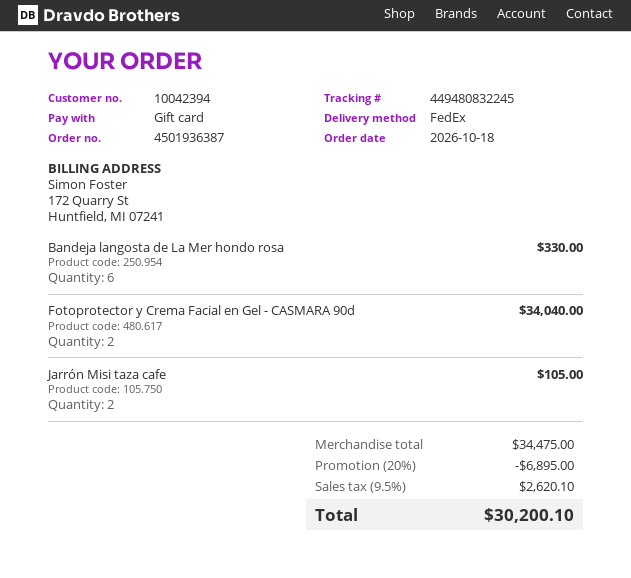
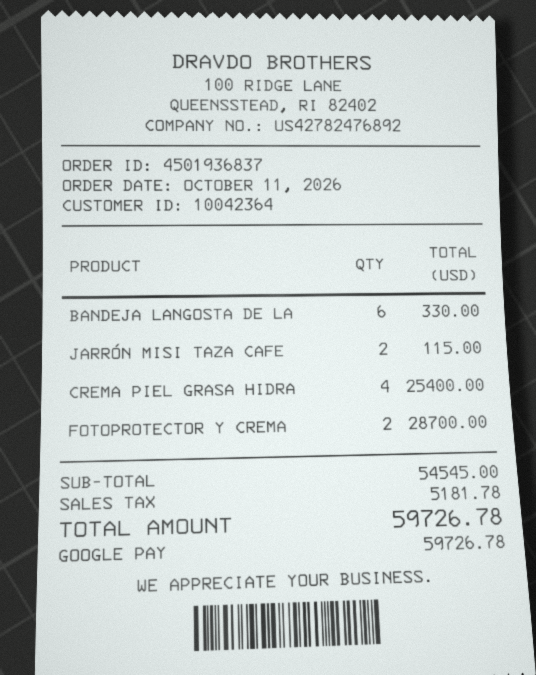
order number: 4501936387 -> 4501936837
order date: 2026-10-18 -> 2026-10-11
customer number: 10042394 -> 10042364
payment method: gift card -> Google Pay
Fotoprotector y Crema Facial en Gel - CASMARA 90d: 2 for 34040.00 -> 2 for 28700.00
Jarrón Misi taza cafe: 2 for 105.00 -> 2 for 115.00
CREMA PIEL GRASA HIDRA: none -> 4 for 25400.00
subtotal: 34475.00 -> 54545.00
discount: 20% = 6895.00 -> none
tax: 2620.10 -> 5181.78
total: 30200.10 -> 59726.78

